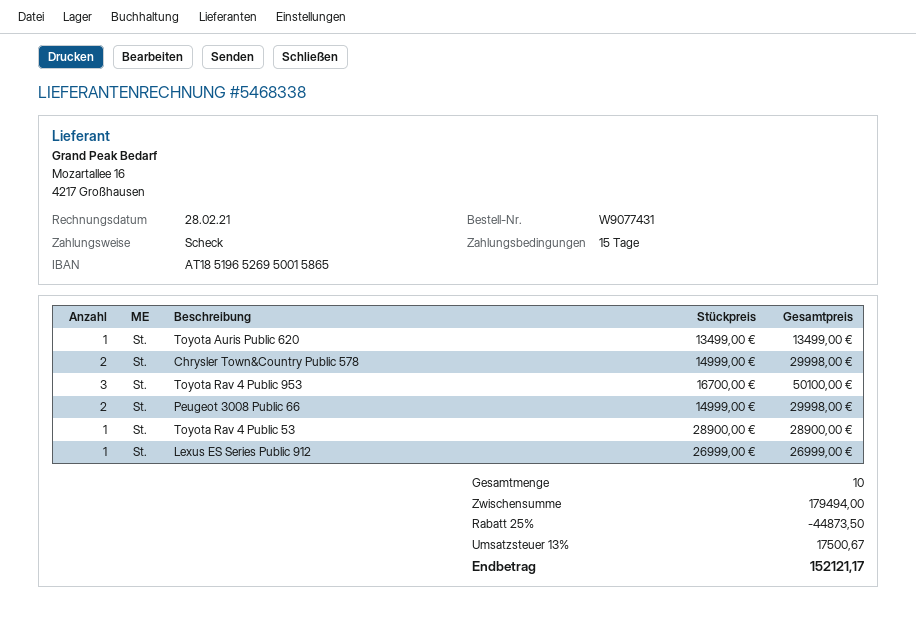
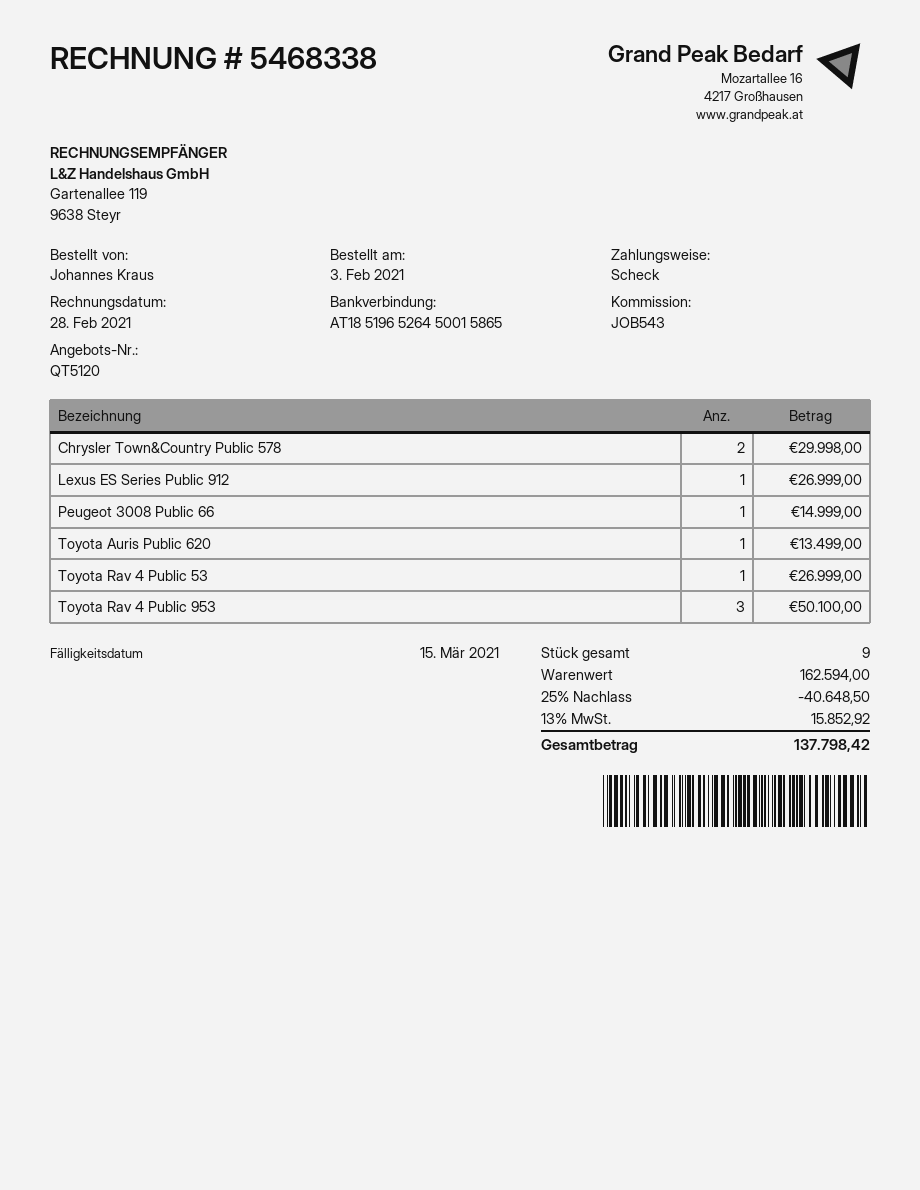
bank account: AT185196526950015865 -> AT185196526450015865
Peugeot 3008 Public 66: 2 for 29998.00 -> 1 for 14999.00
Toyota Rav 4 Public 53: 1 for 28900.00 -> 1 for 26999.00
total quantity: 10 -> 9
subtotal: 179494.00 -> 162594.00
discount: 25% = 44873.50 -> 25% = 40648.50
tax: 13% = 17500.67 -> 13% = 15852.92
total: 152121.17 -> 137798.42

